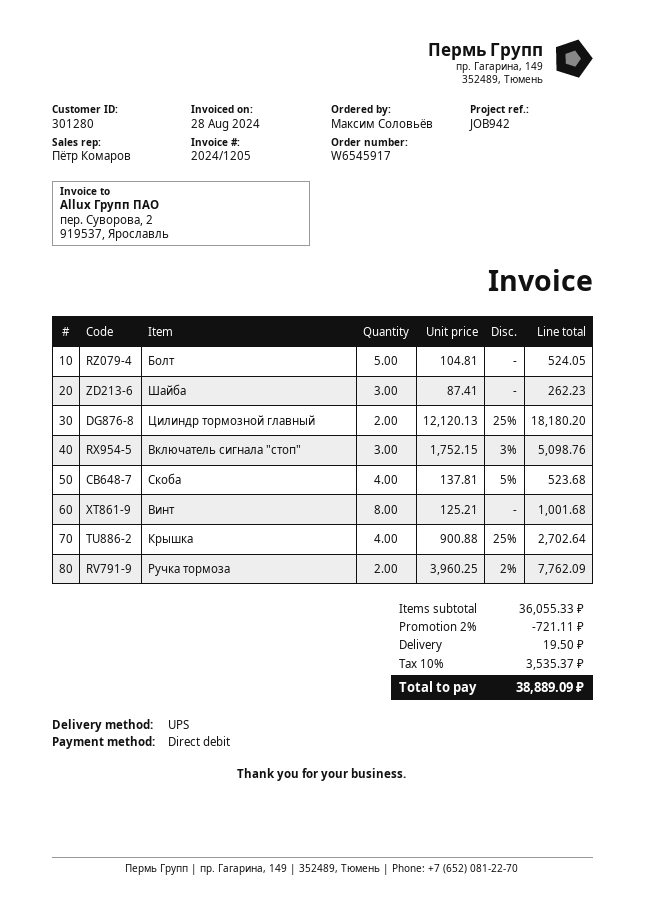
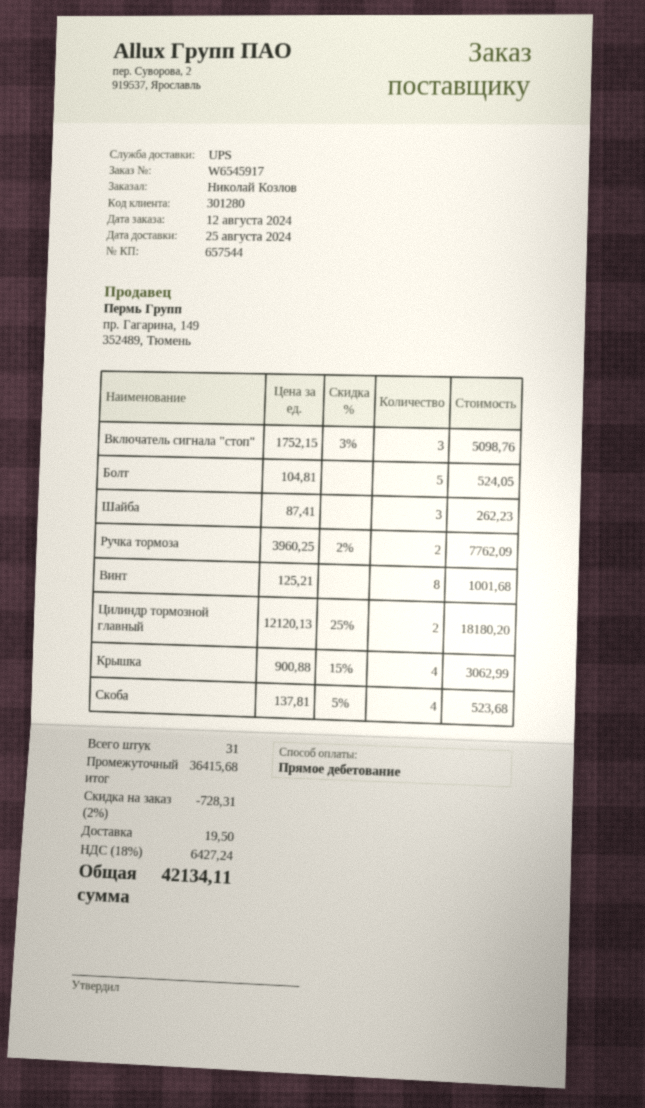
ordered by: Максим Соловьёв -> Николай Козлов
Крышка: 4 x 900.88 - 25% = 2702.64 -> 4 x 900.88 - 15% = 3062.99
subtotal: 36055.33 -> 36415.68
discount: 2% = 721.11 -> 2% = 728.31
tax: 10% = 3535.37 -> 18% = 6427.24
total: 38889.09 -> 42134.11

